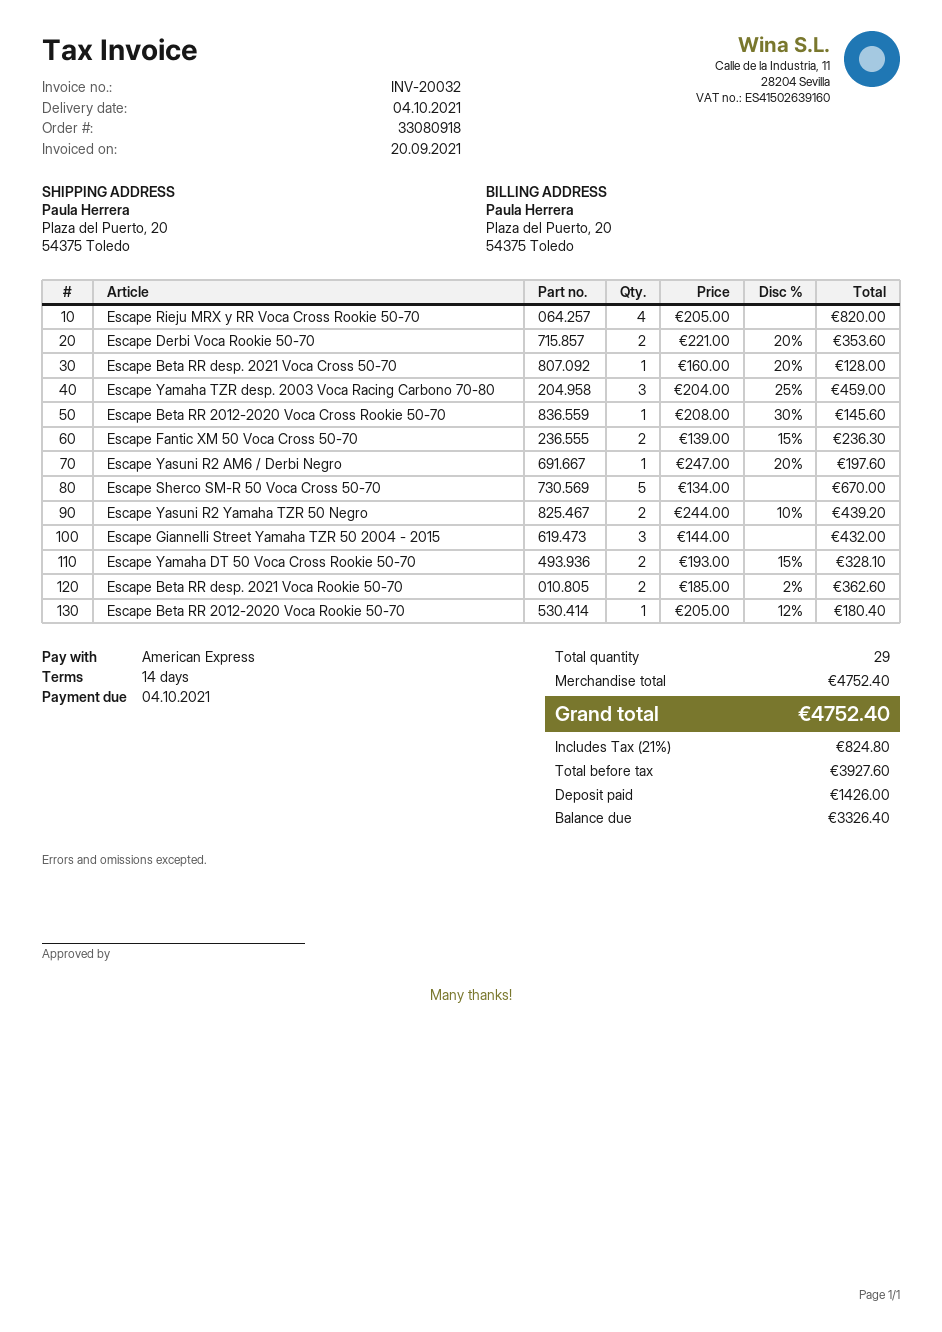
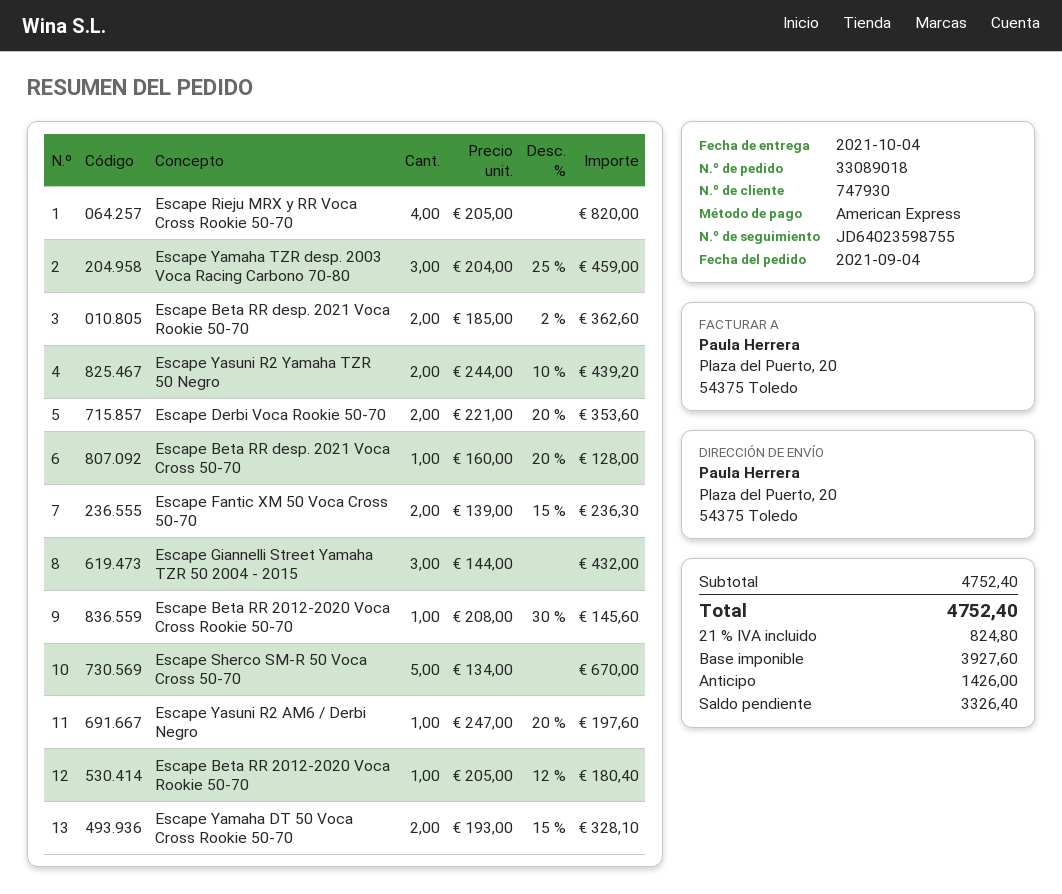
order number: 33080918 -> 33089018

